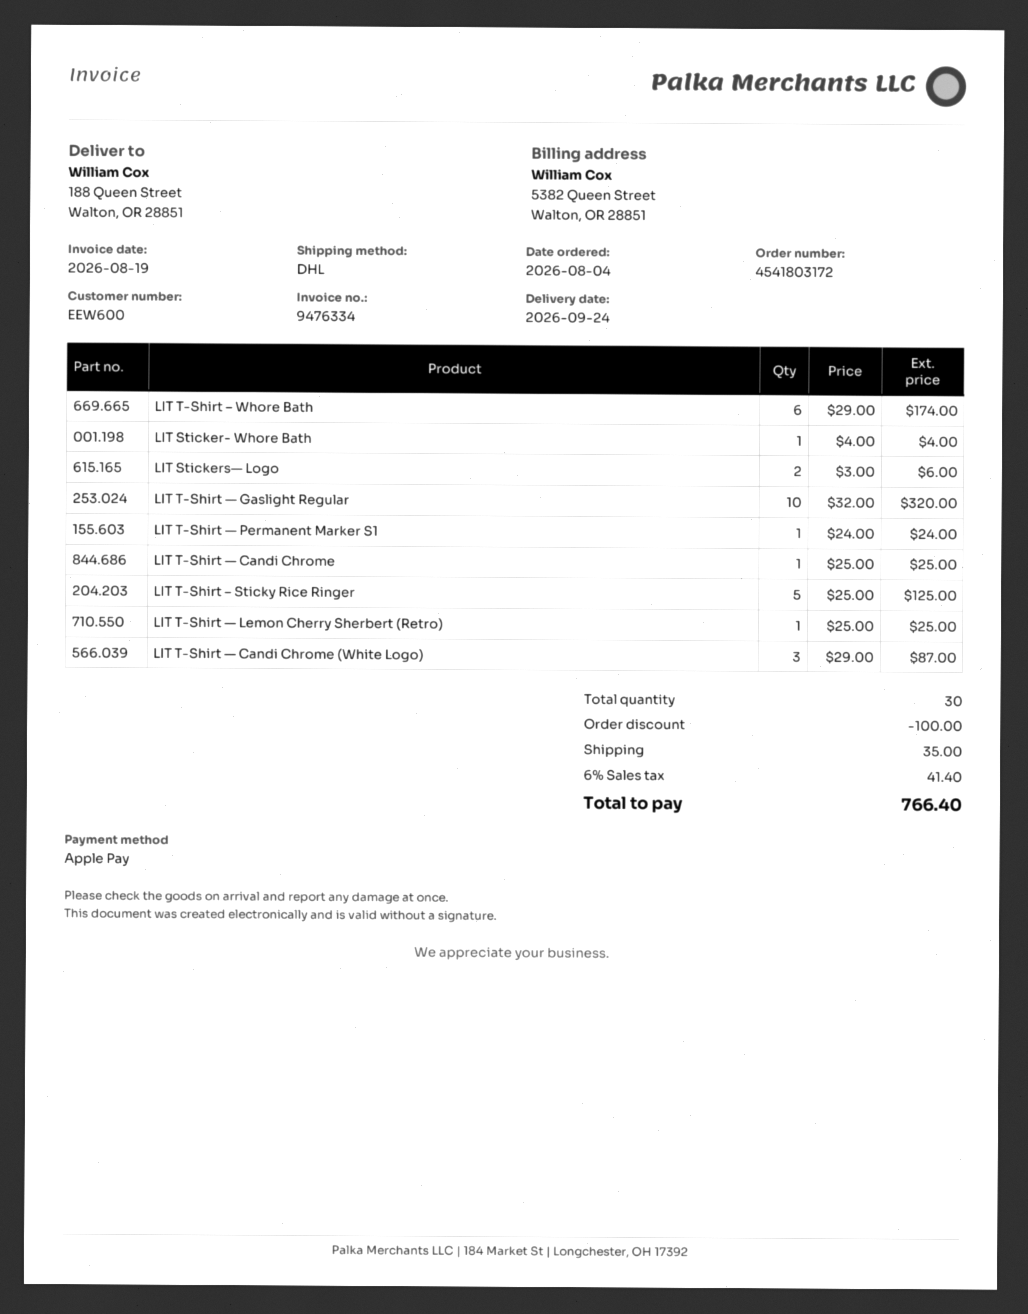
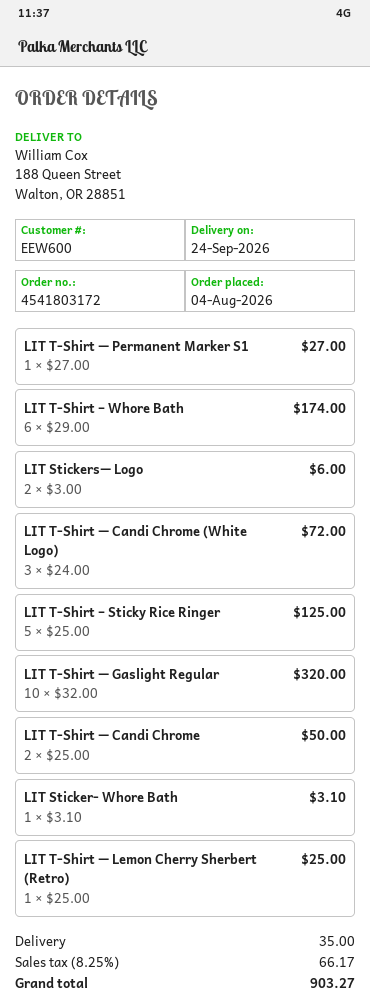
LIT Sticker- Whore Bath: 1 x 4.00 = 4.00 -> 1 x 3.10 = 3.10
LIT T-Shirt — Permanent Marker S1: 1 x 24.00 = 24.00 -> 1 x 27.00 = 27.00
LIT T-Shirt — Candi Chrome: 1 x 25.00 = 25.00 -> 2 x 25.00 = 50.00
LIT T-Shirt — Candi Chrome (White Logo): 3 x 29.00 = 87.00 -> 3 x 24.00 = 72.00
discount: 100.00 -> none
tax: 6% = 41.40 -> 8.25% = 66.17
total: 766.40 -> 903.27

